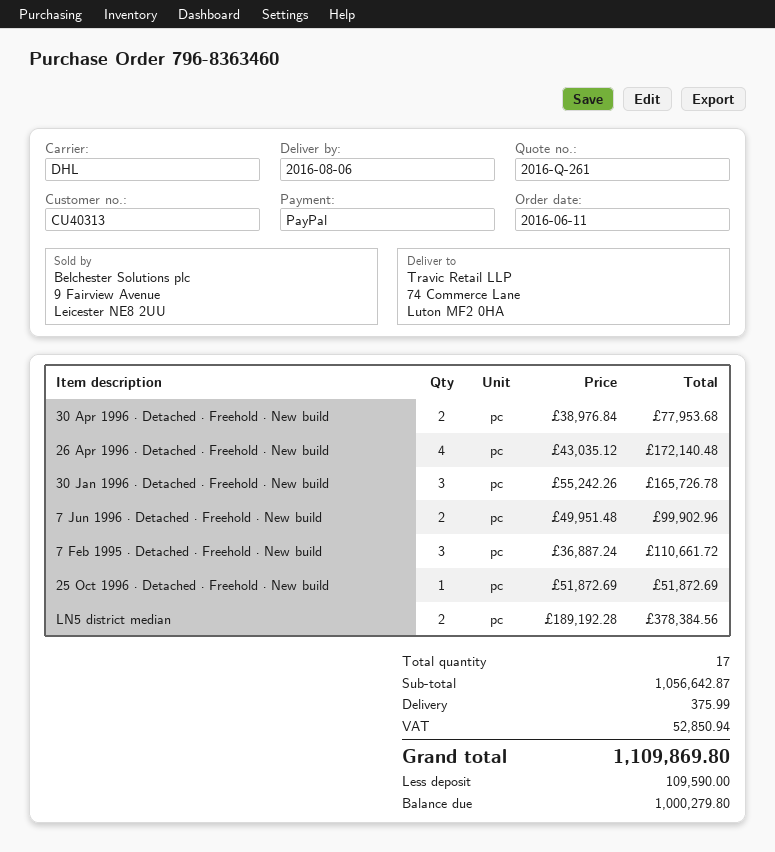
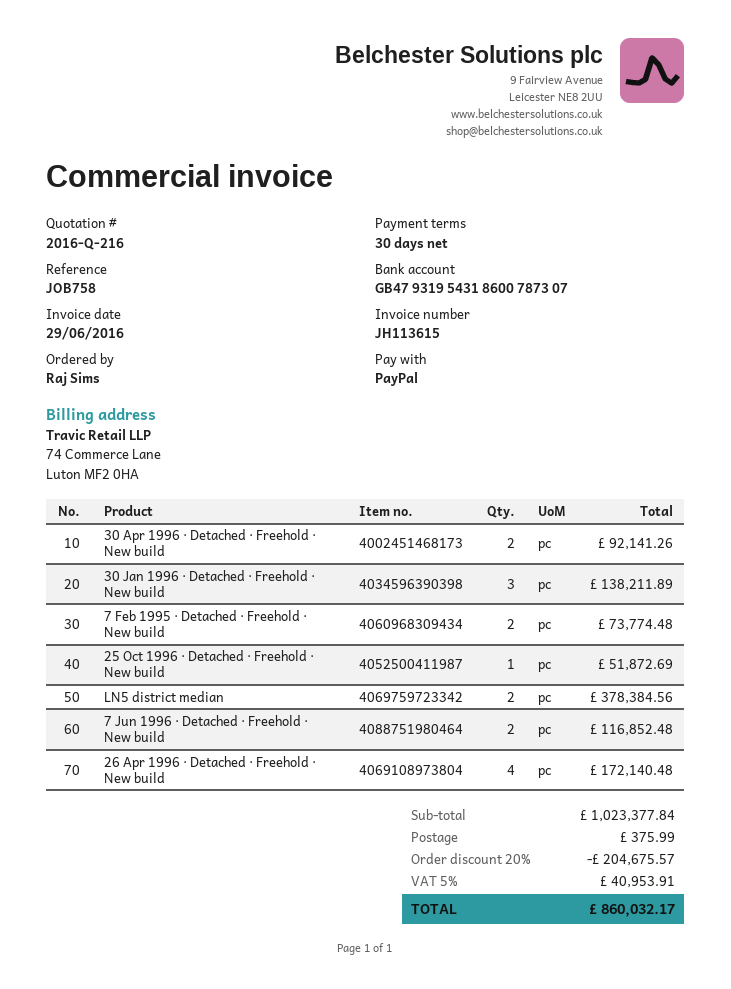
quote number: 2016-Q-261 -> 2016-Q-216
30 Apr 1996 · Detached · Freehold · New build: 2 for 77953.68 -> 2 for 92141.26
30 Jan 1996 · Detached · Freehold · New build: 3 for 165726.78 -> 3 for 138211.89
7 Jun 1996 · Detached · Freehold · New build: 2 for 99902.96 -> 2 for 116852.48
7 Feb 1995 · Detached · Freehold · New build: 3 for 110661.72 -> 2 for 73774.48
subtotal: 1056642.87 -> 1023377.84
discount: none -> 20% = 204675.57
tax: 52850.94 -> 40953.91
total: 1109869.80 -> 860032.17

